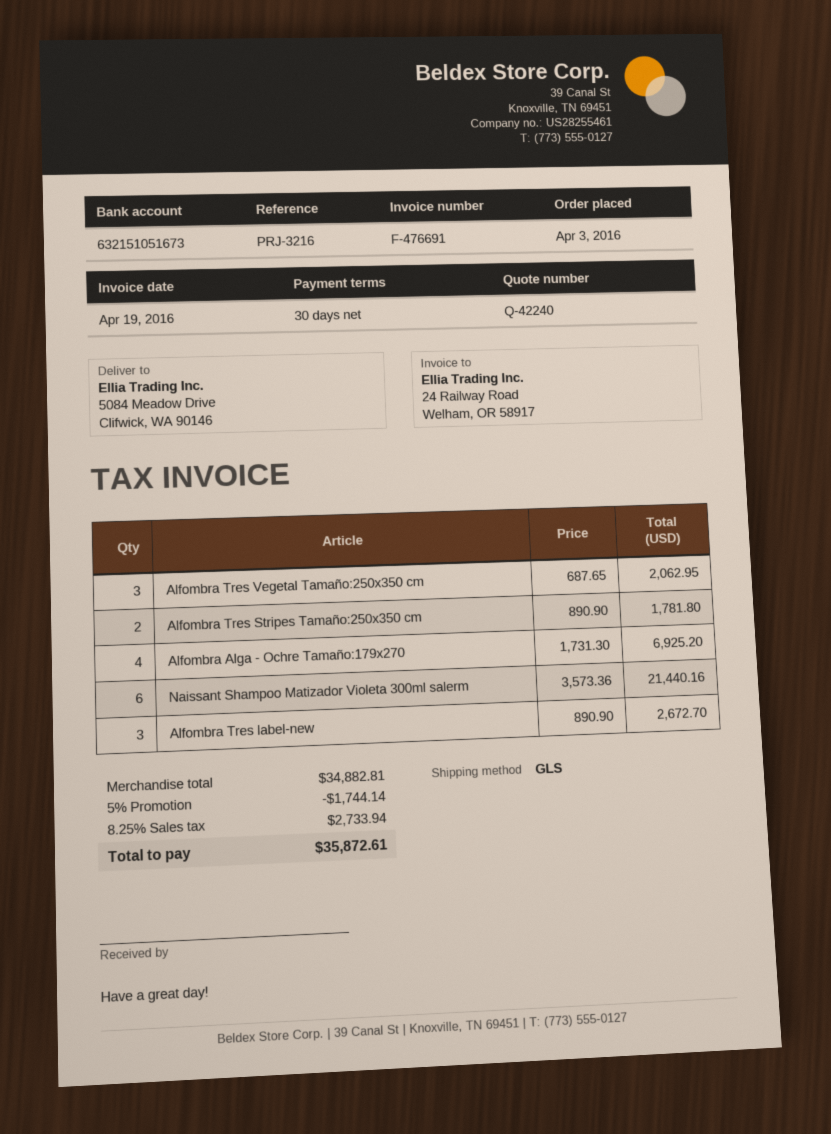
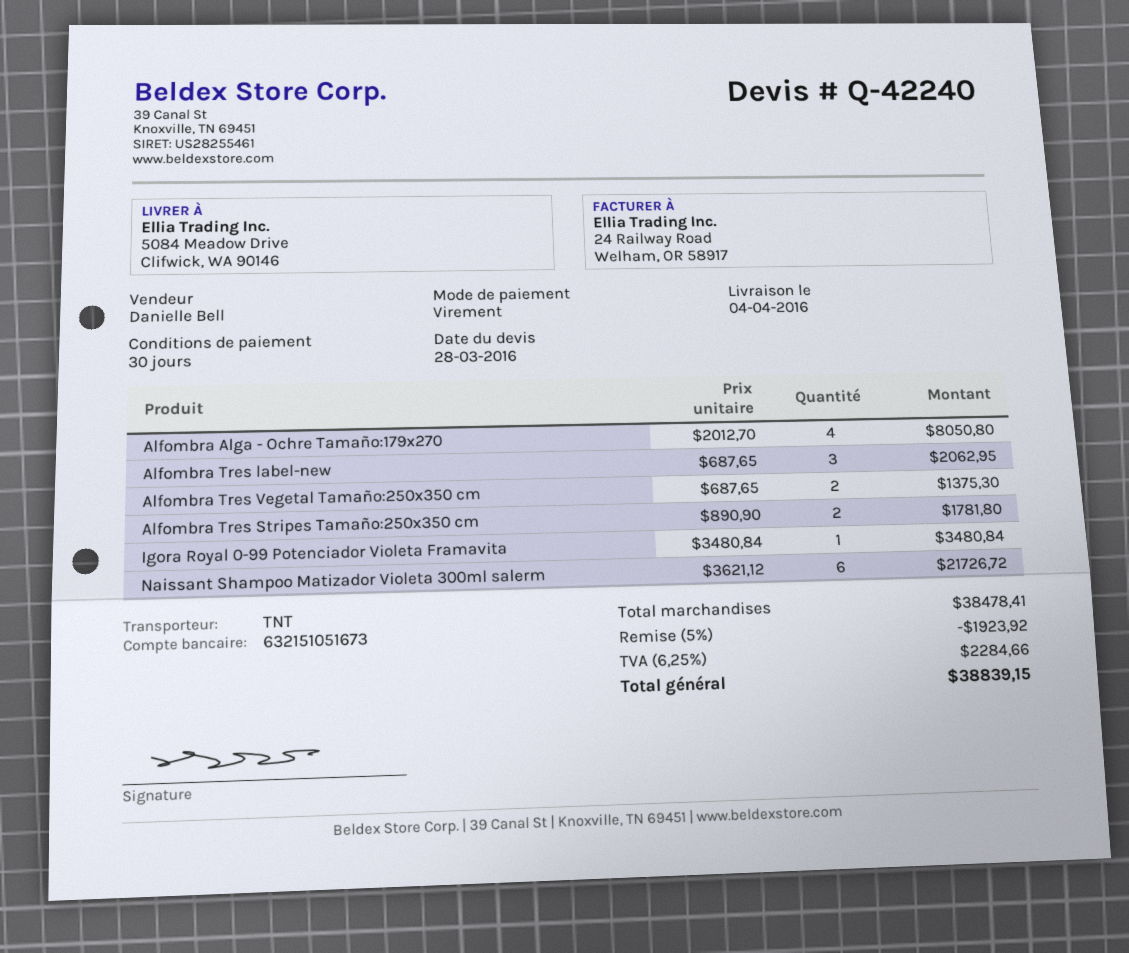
shipping method: GLS -> TNT
Alfombra Tres Vegetal Tamaño:250x350 cm: 3 x 687.65 = 2062.95 -> 2 x 687.65 = 1375.30
Alfombra Alga - Ochre Tamaño:179x270: 4 x 1731.30 = 6925.20 -> 4 x 2012.70 = 8050.80
Naissant Shampoo Matizador Violeta 300ml salerm: 6 x 3573.36 = 21440.16 -> 6 x 3621.12 = 21726.72
Alfombra Tres label-new: 3 x 890.90 = 2672.70 -> 3 x 687.65 = 2062.95
Igora Royal 0-99 Potenciador Violeta Framavita: none -> 1 x 3480.84 = 3480.84
subtotal: 34882.81 -> 38478.41
discount: 5% = 1744.14 -> 5% = 1923.92
tax: 8.25% = 2733.94 -> 6.25% = 2284.66
total: 35872.61 -> 38839.15

